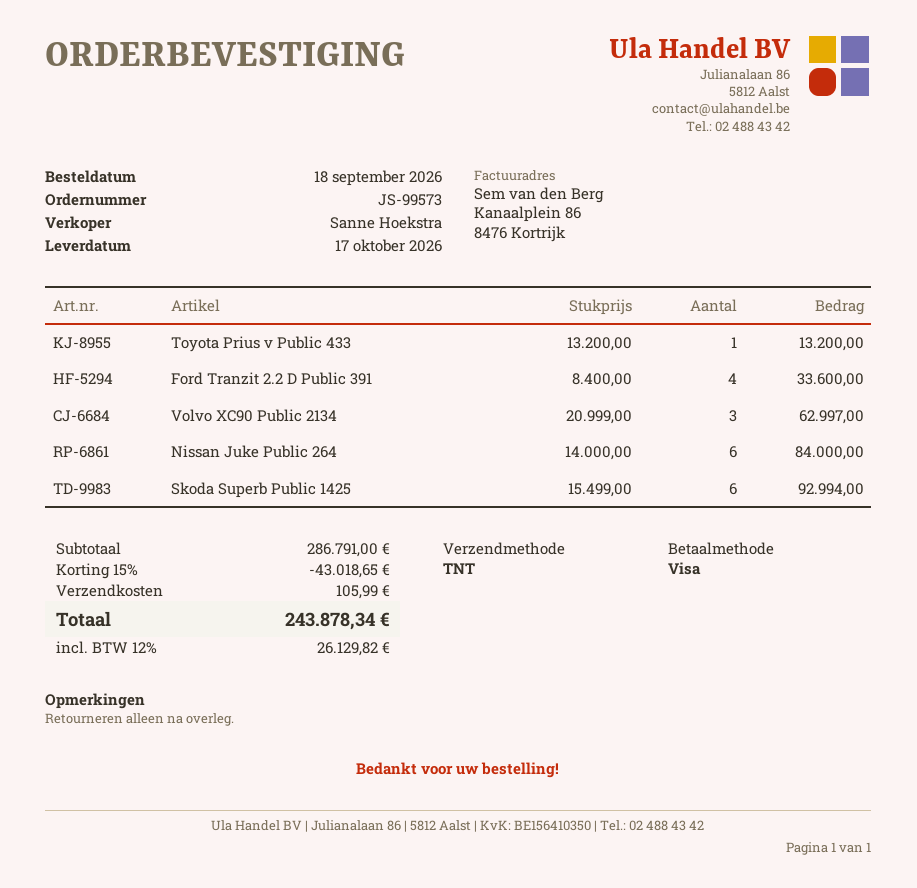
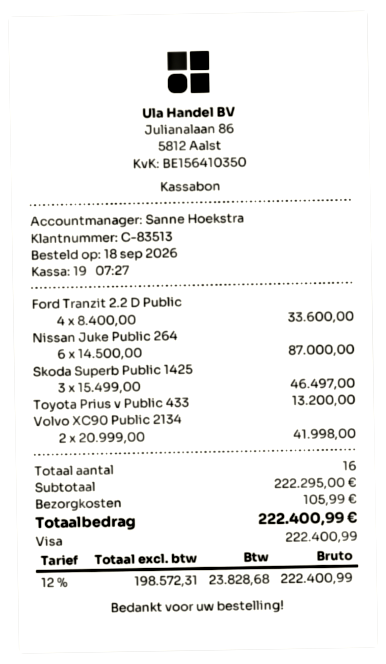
Volvo XC90 Public 2134: 3 x 20999.00 = 62997.00 -> 2 x 20999.00 = 41998.00
Nissan Juke Public 264: 6 x 14000.00 = 84000.00 -> 6 x 14500.00 = 87000.00
Skoda Superb Public 1425: 6 x 15499.00 = 92994.00 -> 3 x 15499.00 = 46497.00
subtotal: 286791.00 -> 222295.00
discount: 15% = 43018.65 -> none
tax: 12% = 26129.82 -> 12% = 23828.68
total: 243878.34 -> 222400.99

